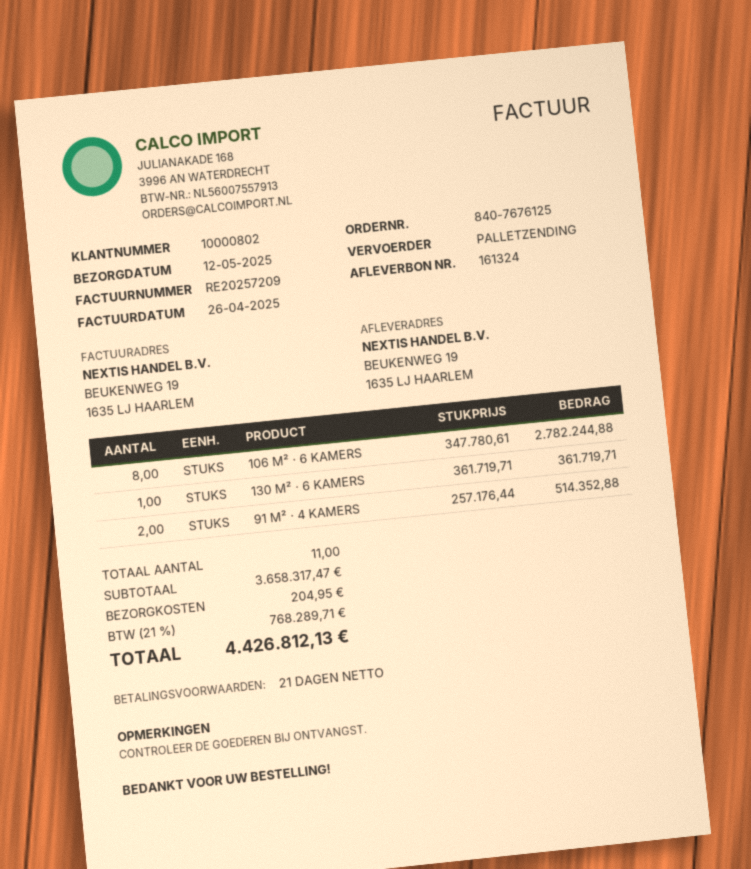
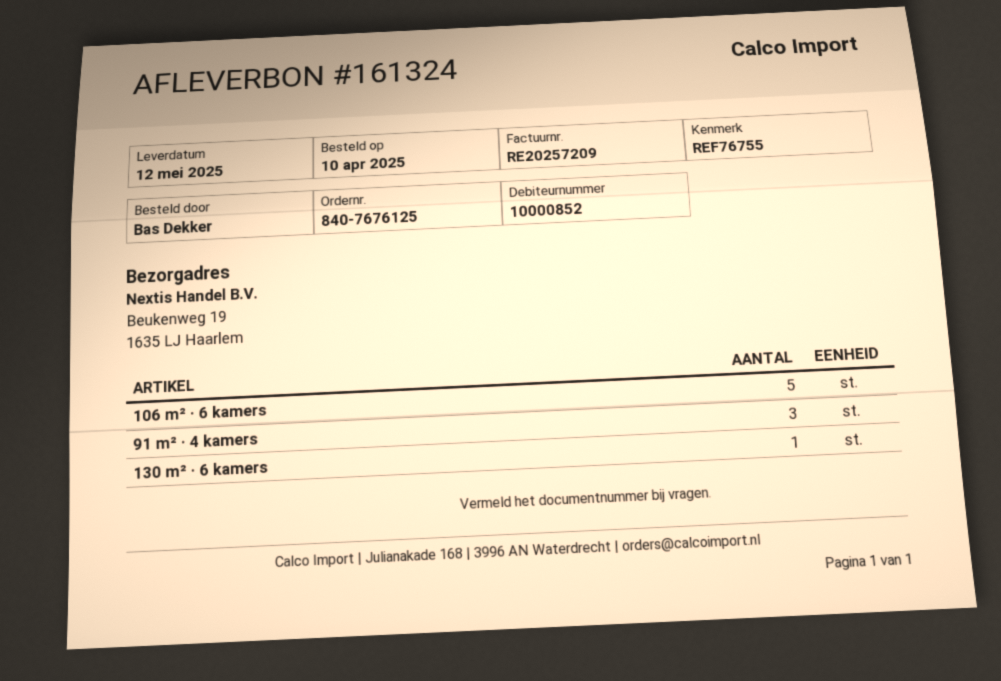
customer number: 10000802 -> 10000852
106 M² · 6 KAMERS: 8 -> 5
91 M² · 4 KAMERS: 2 -> 3

